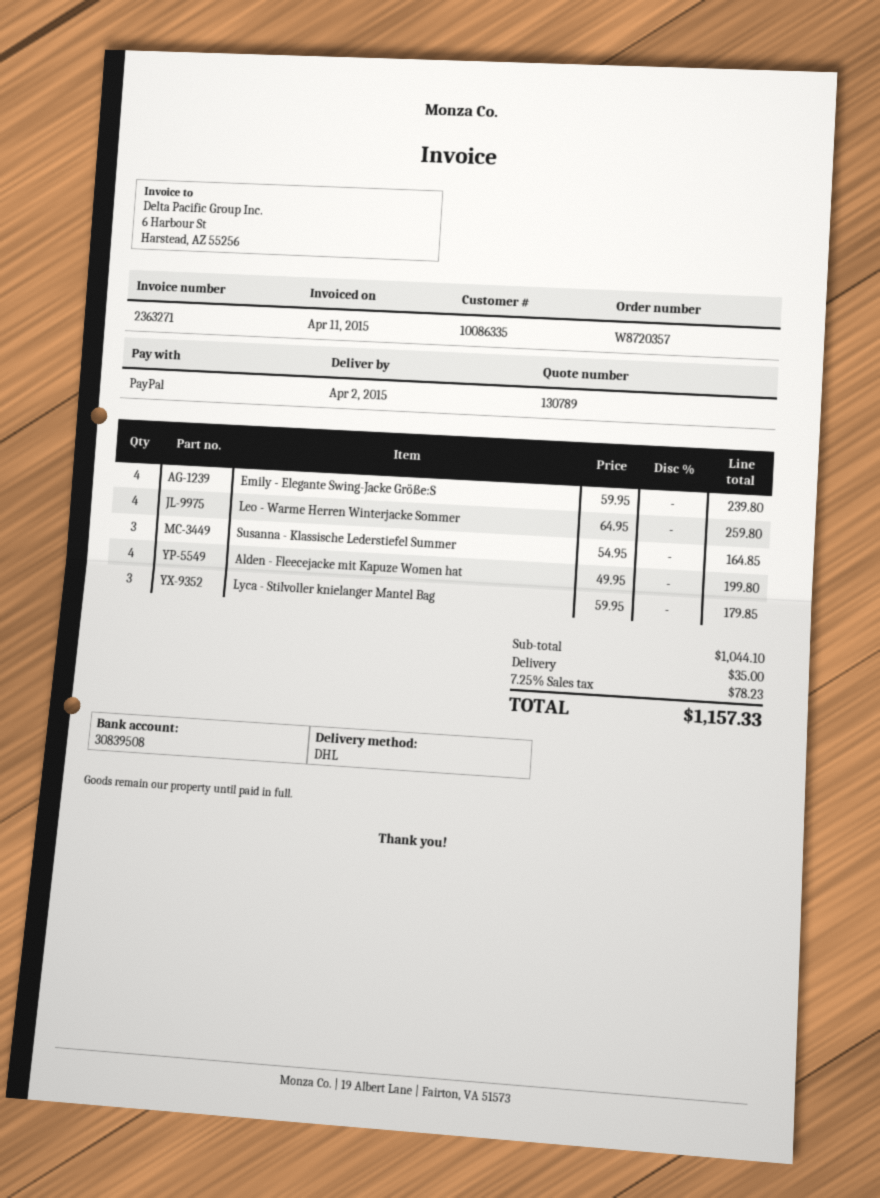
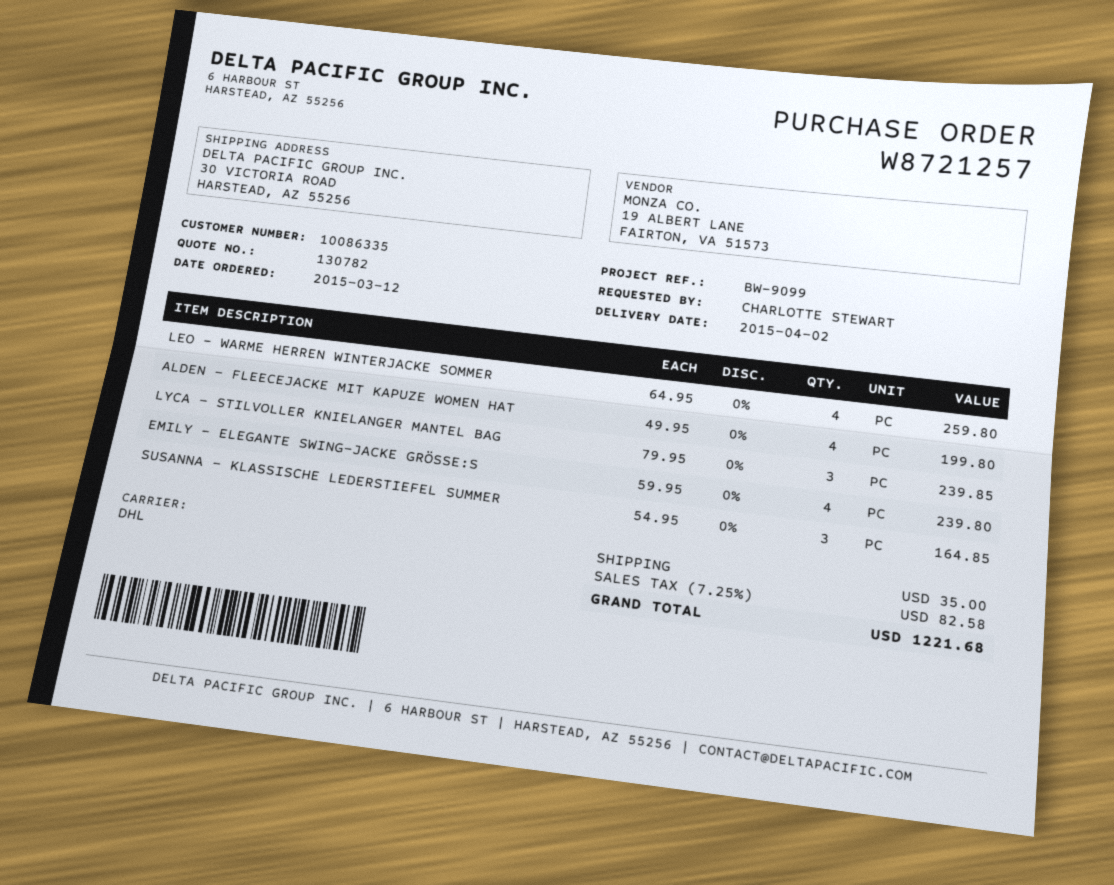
quote number: 130789 -> 130782
order number: W8720357 -> W8721257
Lyca - Stilvoller knielanger Mantel Bag: 3 x 59.95 = 179.85 -> 3 x 79.95 = 239.85
tax: 7.25% = 78.23 -> 7.25% = 82.58
total: 1157.33 -> 1221.68

